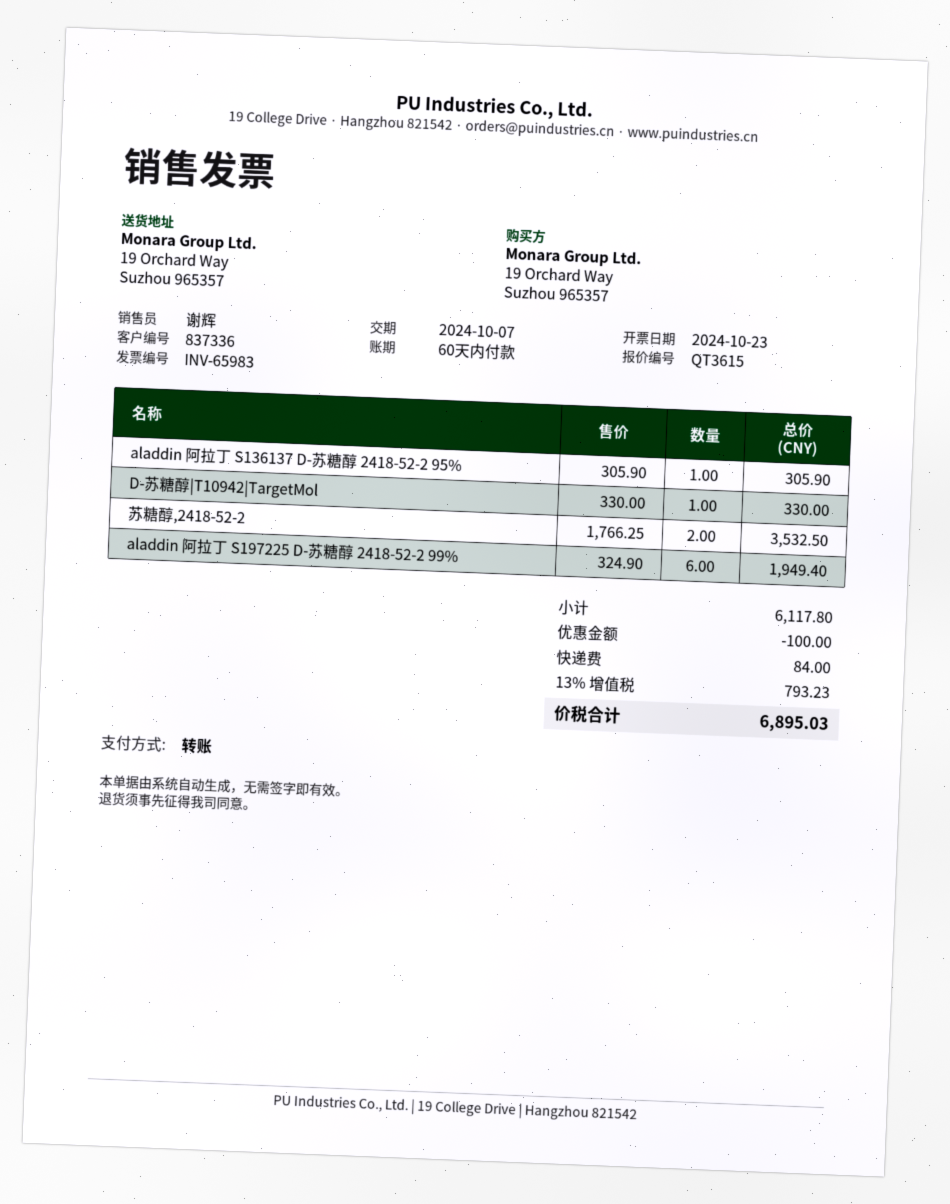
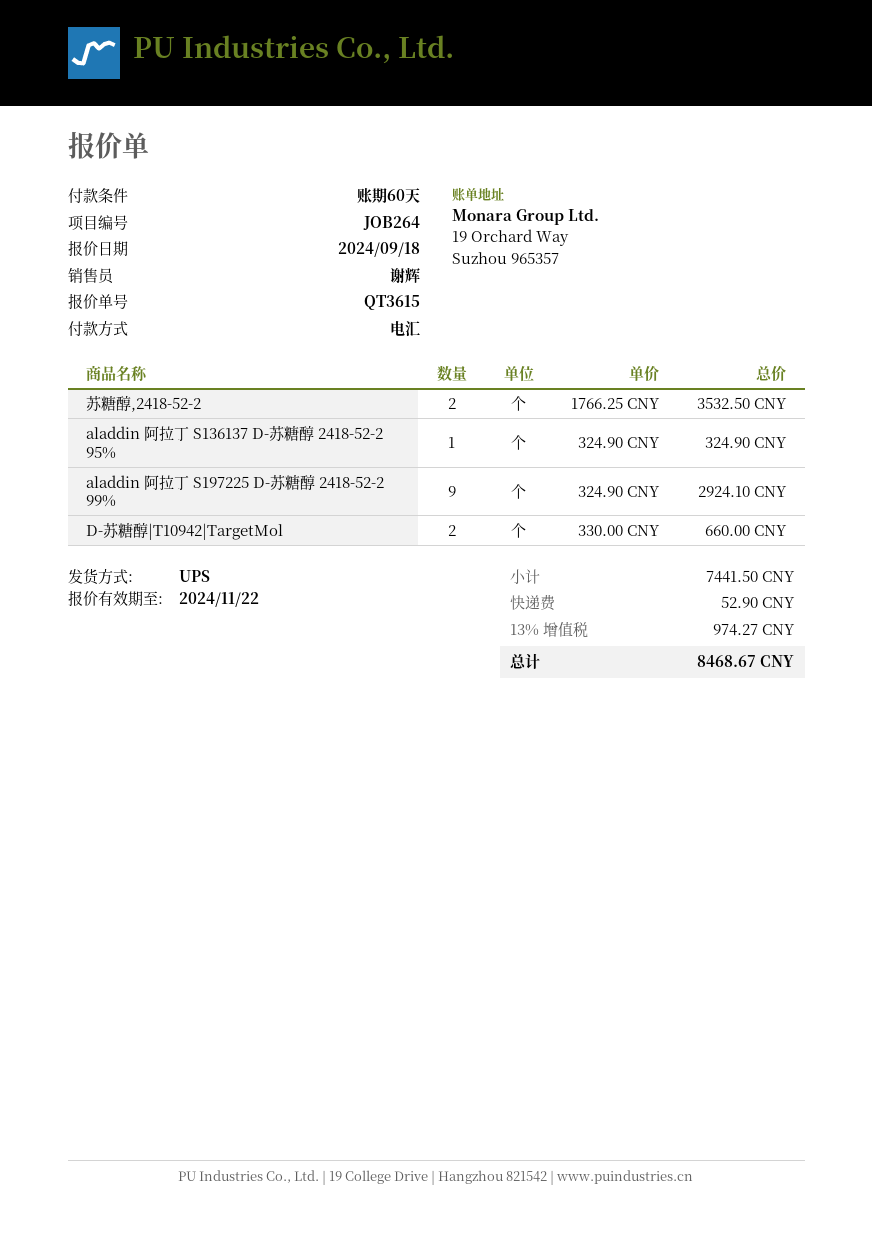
aladdin 阿拉丁 S136137 D-苏糖醇 2418-52-2 95%: 1 x 305.90 = 305.90 -> 1 x 324.90 = 324.90
D-苏糖醇|T10942|TargetMol: 1 x 330.00 = 330.00 -> 2 x 330.00 = 660.00
aladdin 阿拉丁 S197225 D-苏糖醇 2418-52-2 99%: 6 x 324.90 = 1949.40 -> 9 x 324.90 = 2924.10
subtotal: 6117.80 -> 7441.50
discount: 100.00 -> none
shipping: 84.00 -> 52.90
tax: 13% = 793.23 -> 13% = 974.27
total: 6895.03 -> 8468.67

